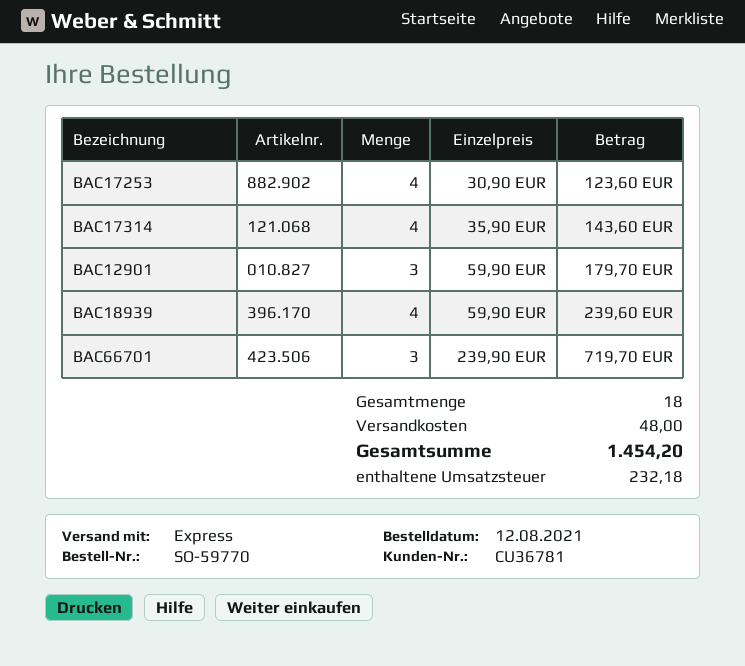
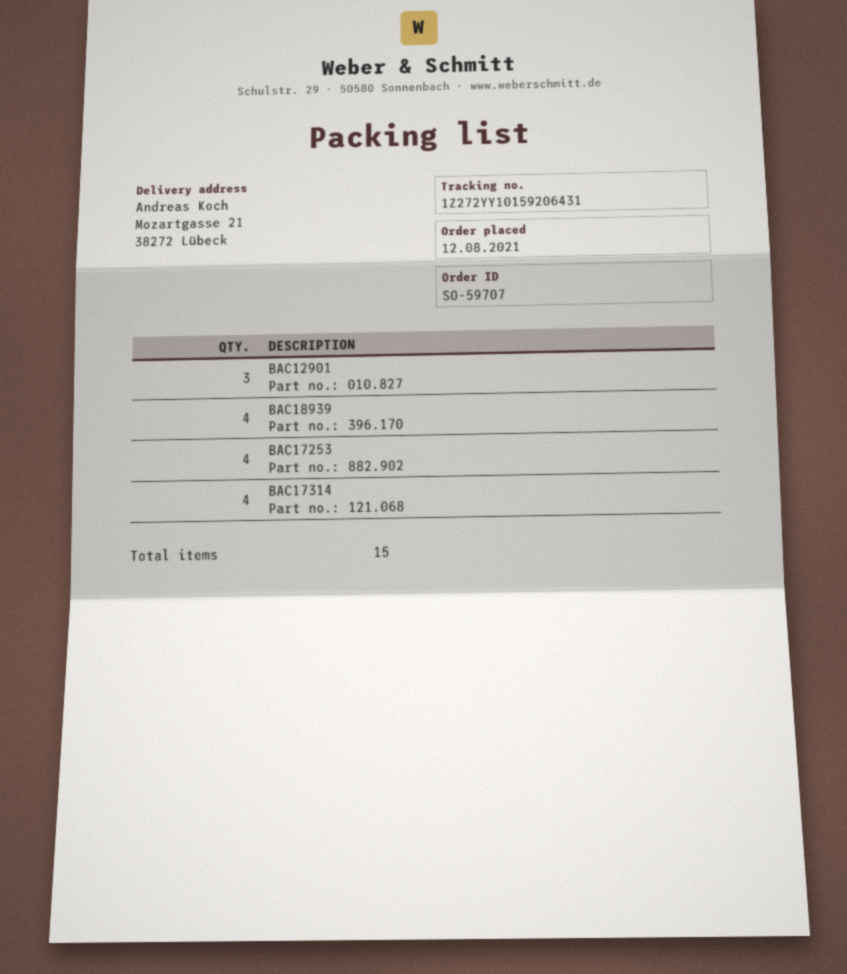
order number: SO-59770 -> SO-59707
BAC66701: 3 -> none
total quantity: 18 -> 15

